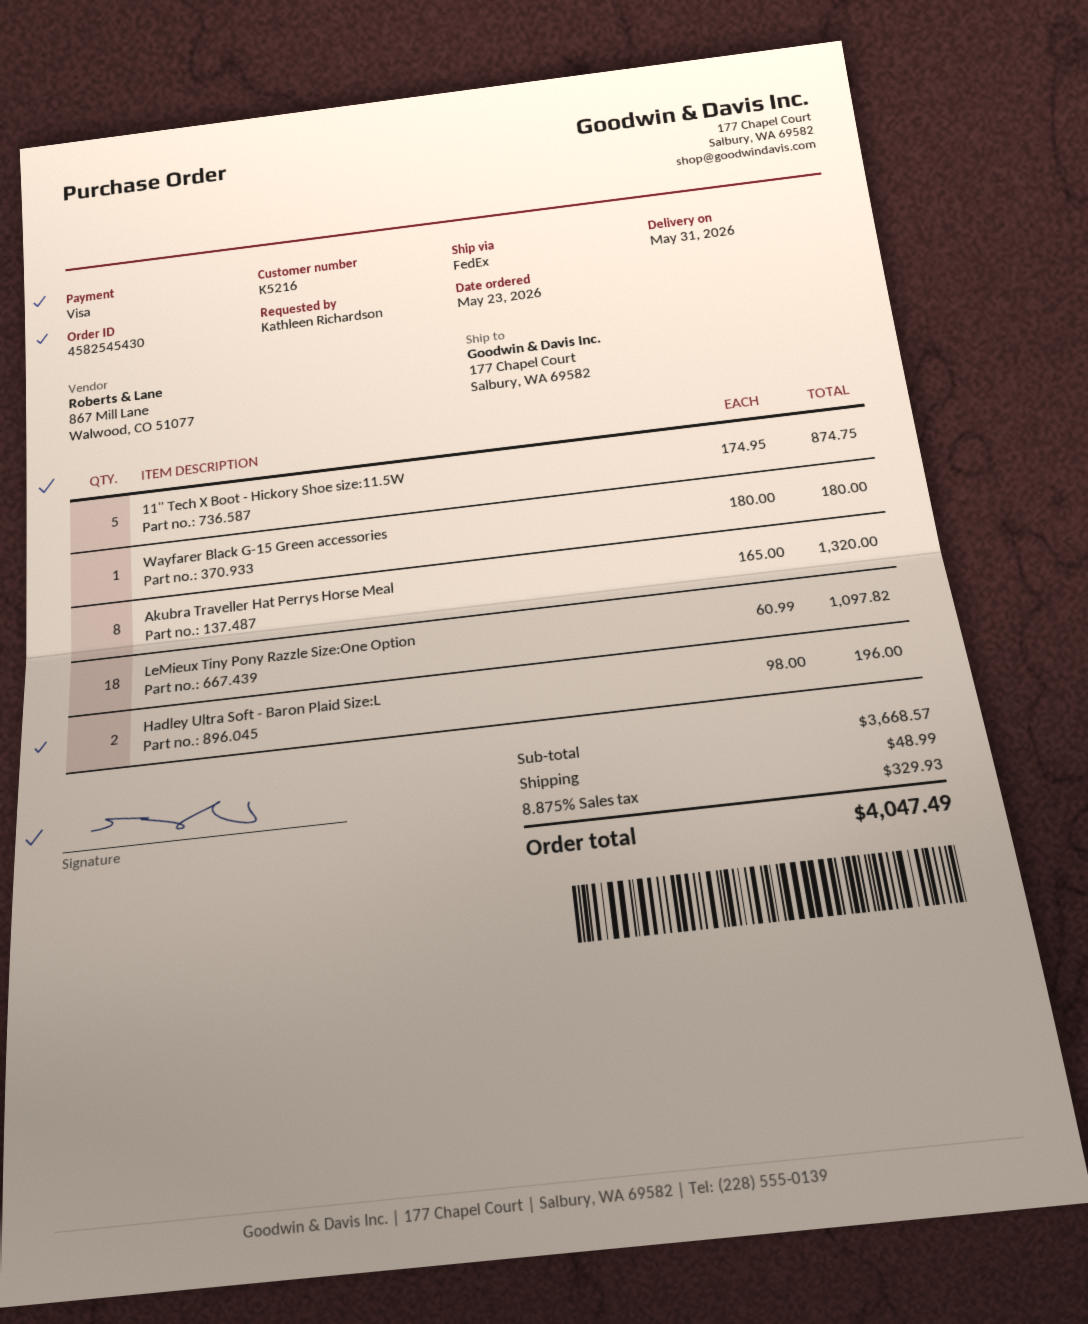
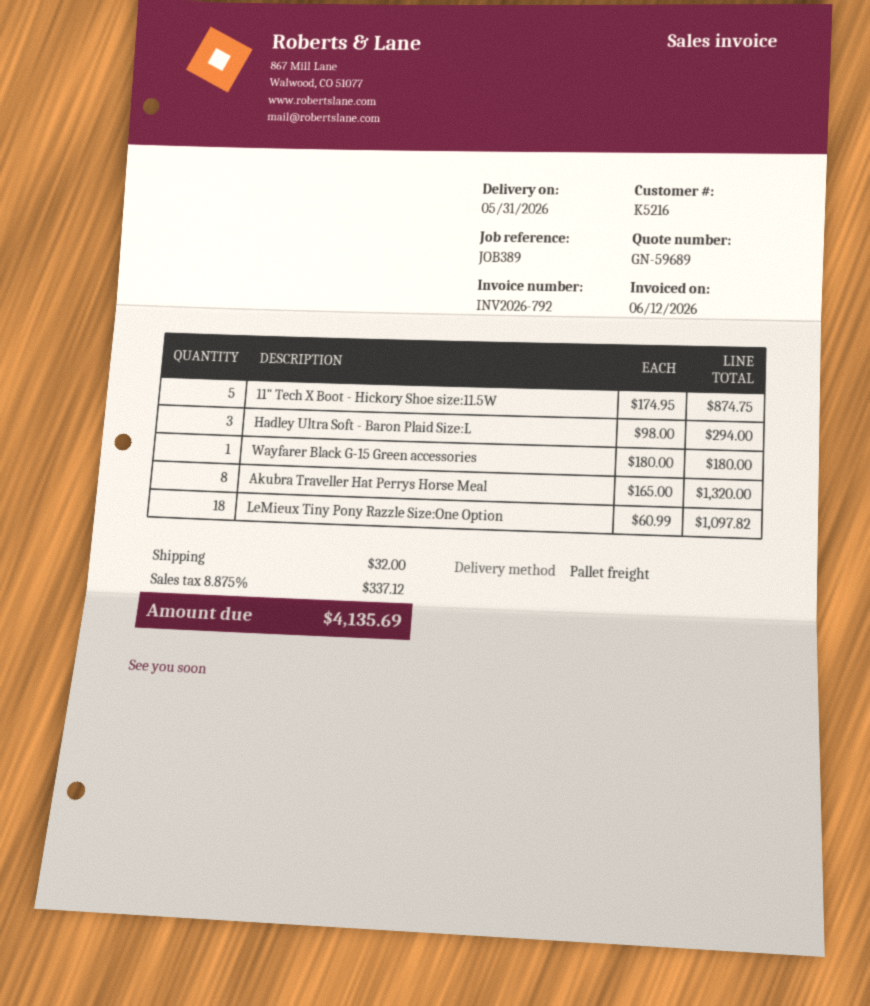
shipping method: FedEx -> pallet freight
Hadley Ultra Soft - Baron Plaid Size:L: 2 x 98.00 = 196.00 -> 3 x 98.00 = 294.00
shipping: 48.99 -> 32.00
tax: 8.875% = 329.93 -> 8.875% = 337.12
total: 4047.49 -> 4135.69

